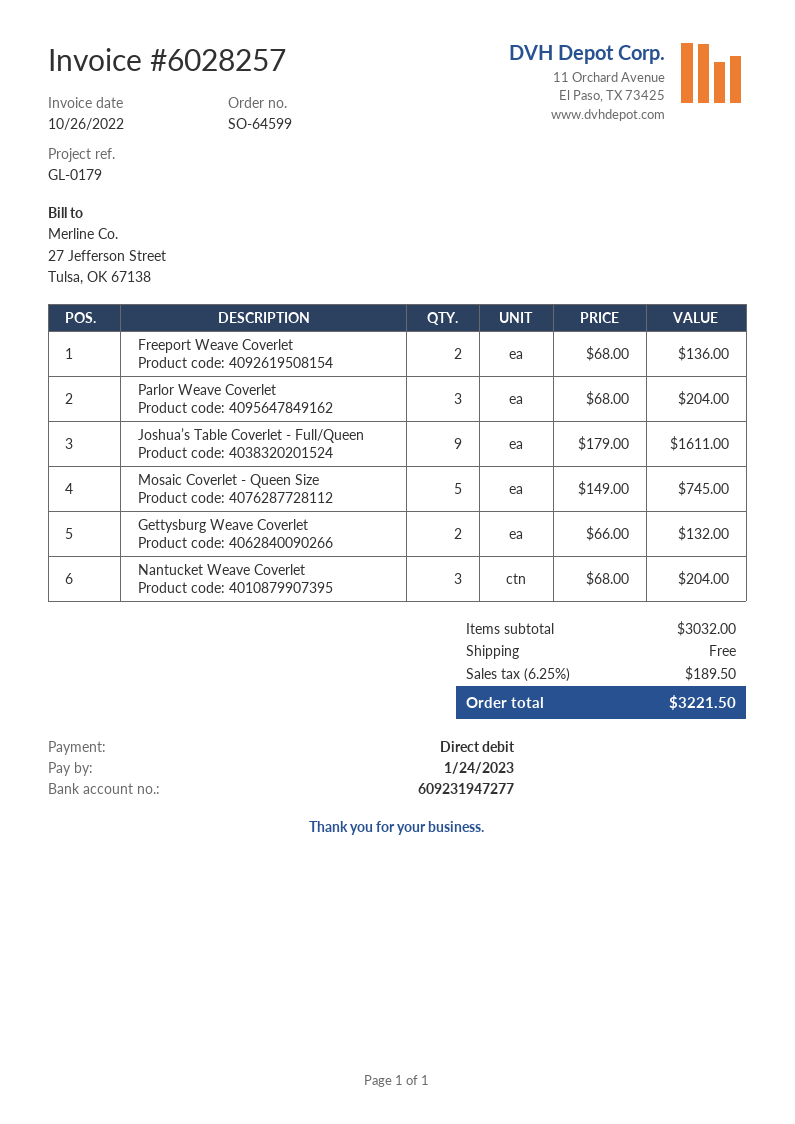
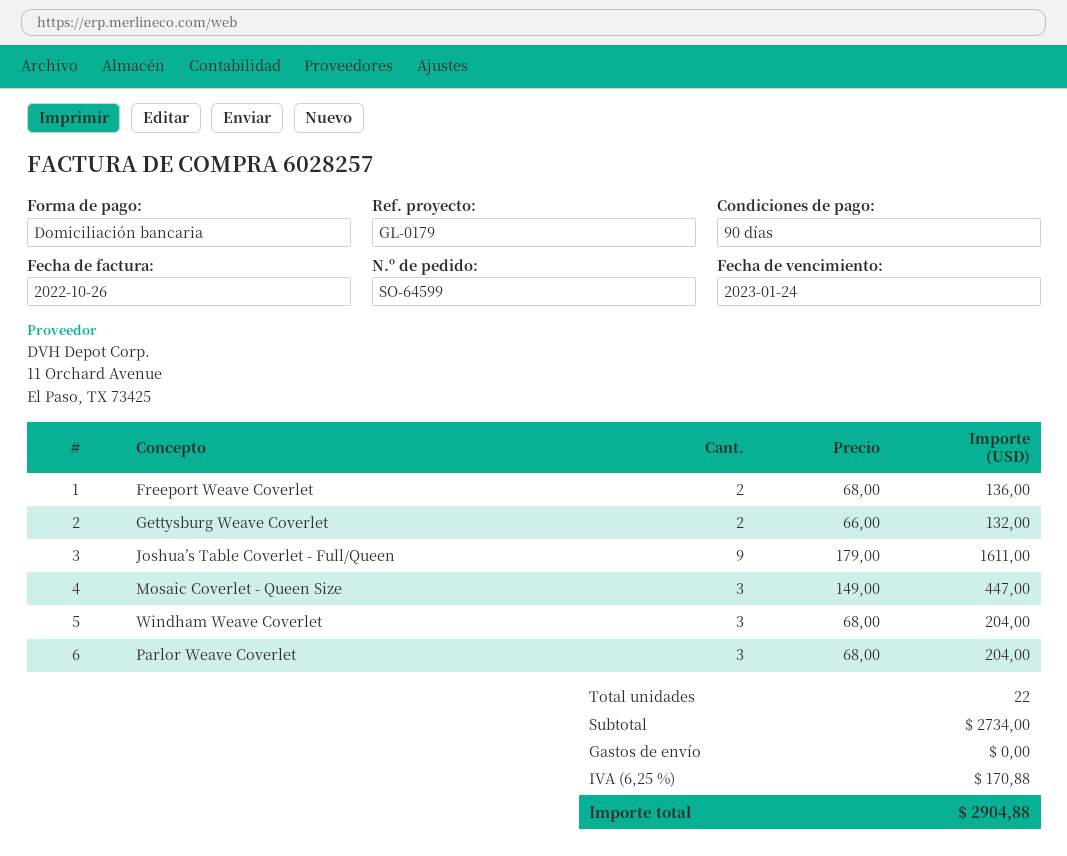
Mosaic Coverlet - Queen Size: 5 x 149.00 = 745.00 -> 3 x 149.00 = 447.00
Nantucket Weave Coverlet: 3 x 68.00 = 204.00 -> none
Windham Weave Coverlet: none -> 3 x 68.00 = 204.00
subtotal: 3032.00 -> 2734.00
tax: 6.25% = 189.50 -> 6.25% = 170.88
total: 3221.50 -> 2904.88

